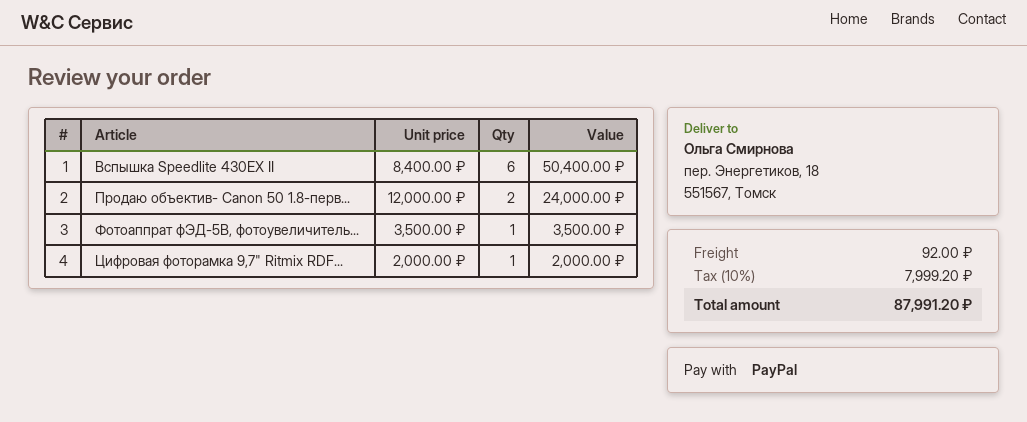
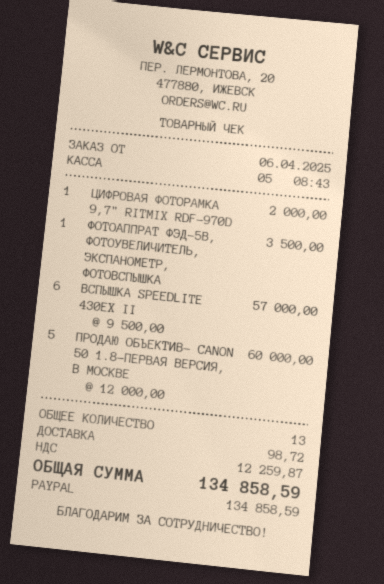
Вспышка Speedlite 430EX II: 6 x 8400.00 = 50400.00 -> 6 x 9500.00 = 57000.00
Продаю объектив- Canon 50 1.8-перв...: 2 x 12000.00 = 24000.00 -> 5 x 12000.00 = 60000.00
shipping: 92.00 -> 98.72
tax: 7999.20 -> 12259.87
total: 87991.20 -> 134858.59

